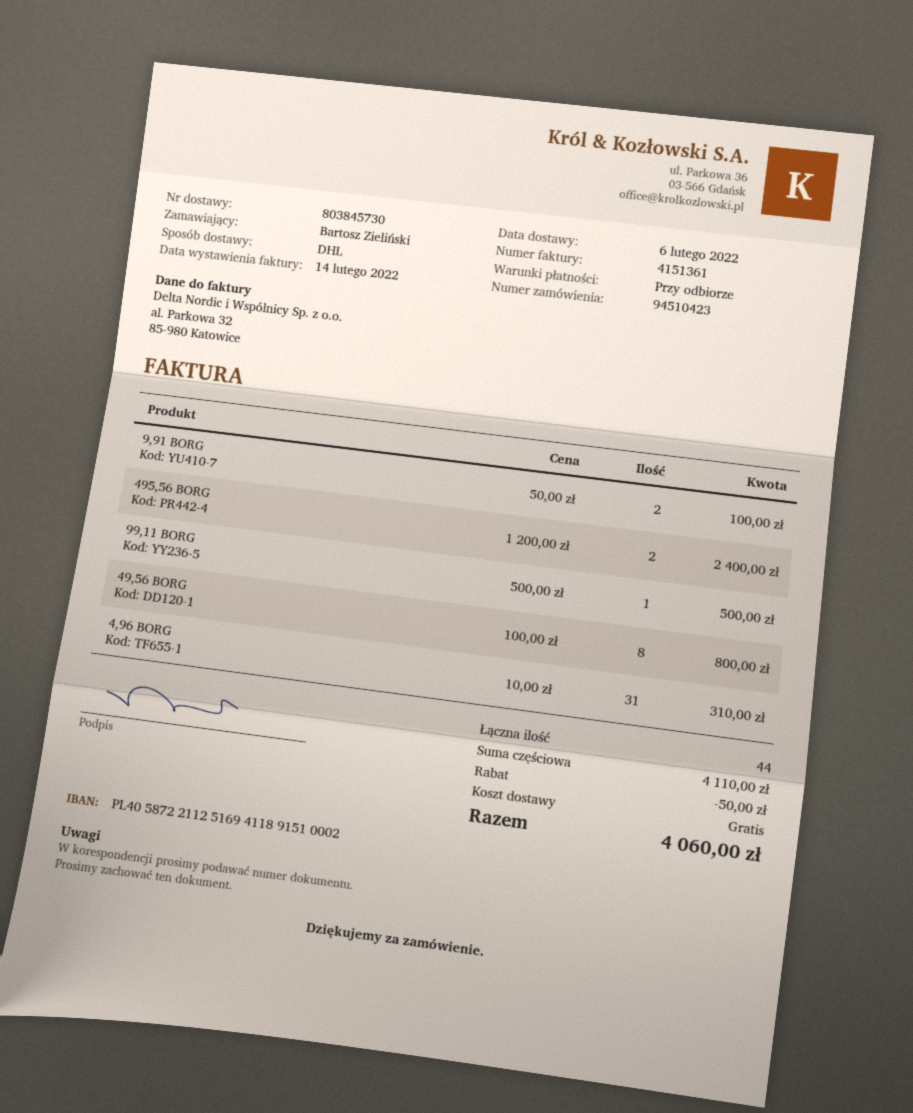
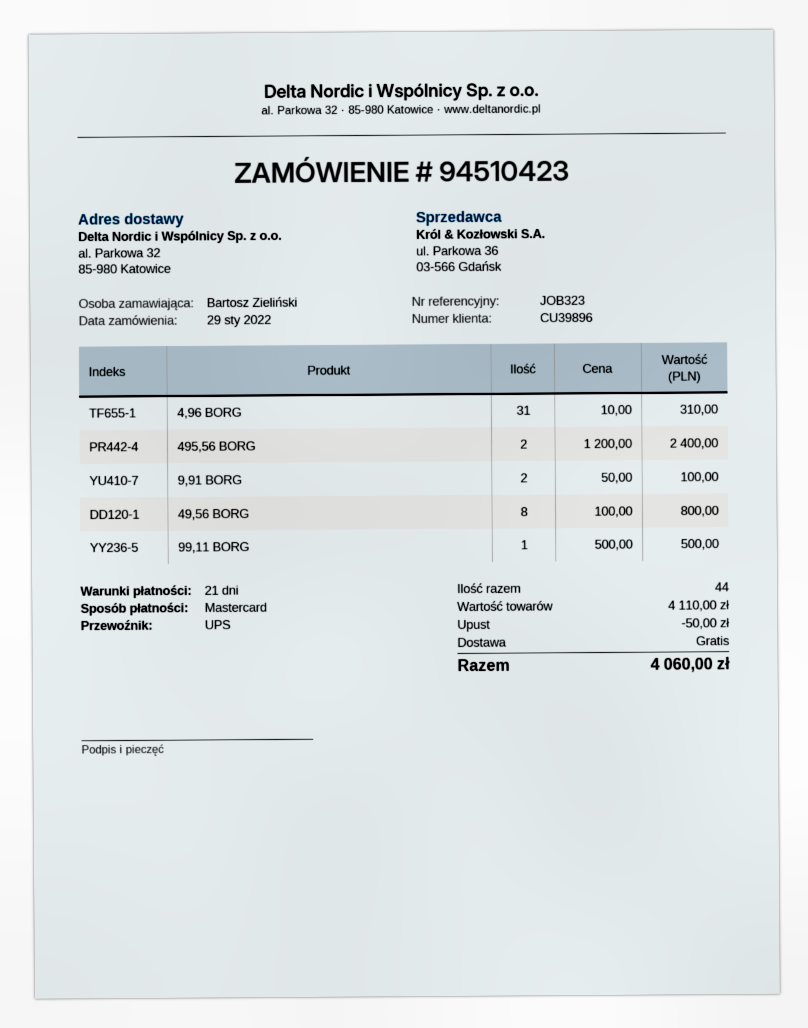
payment terms: on receipt -> 21 days
shipping method: DHL -> UPS

